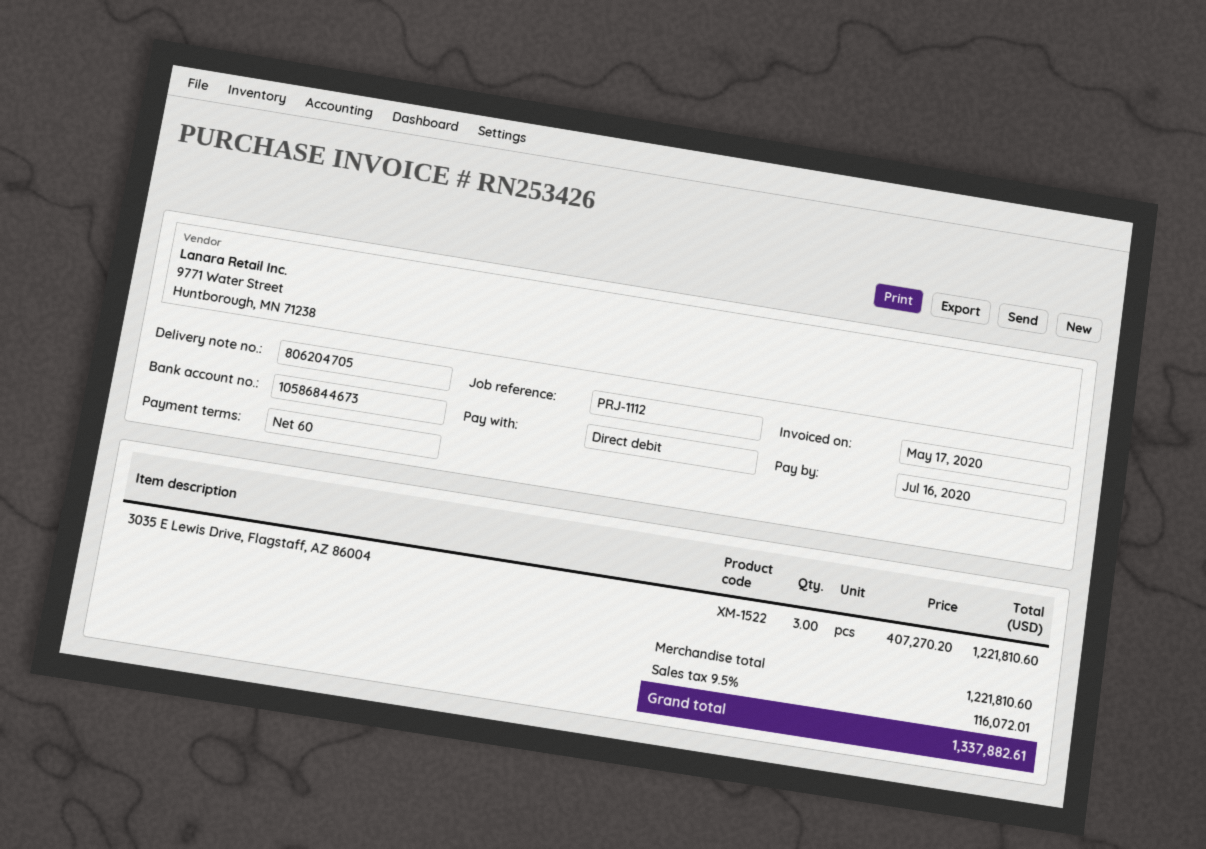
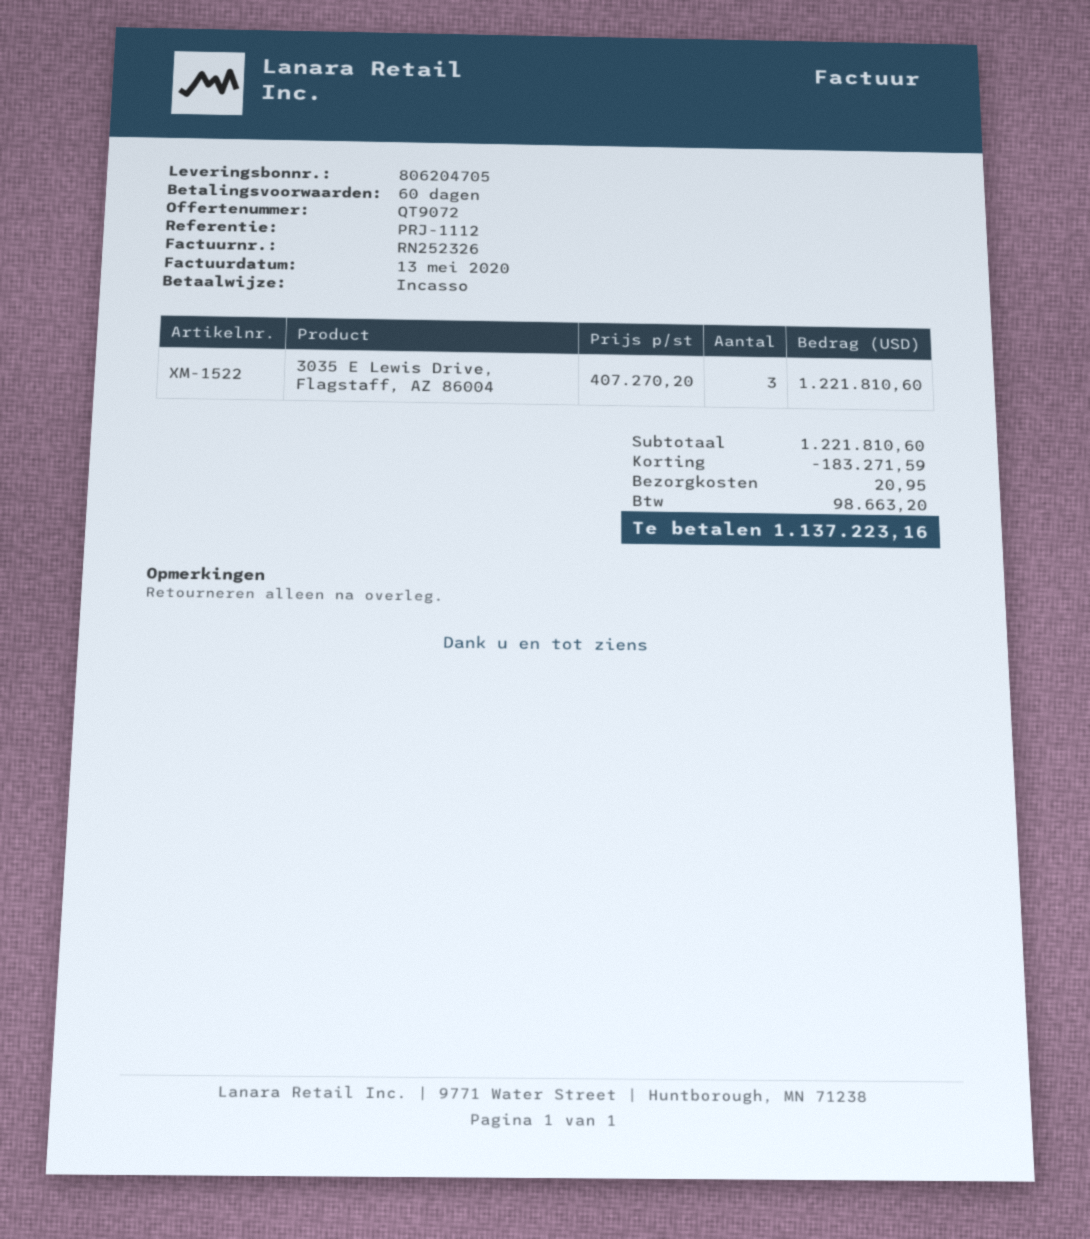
invoice number: RN253426 -> RN252326
invoice date: 2020-05-17 -> 2020-05-13
discount: none -> 183271.59
shipping: none -> 20.95
tax: 116072.01 -> 98663.20
total: 1337882.61 -> 1137223.16

